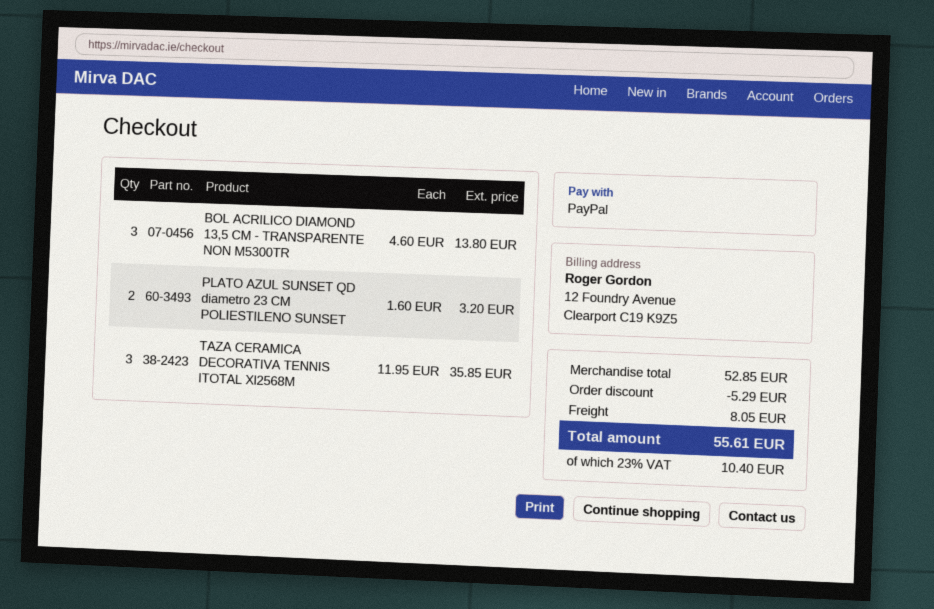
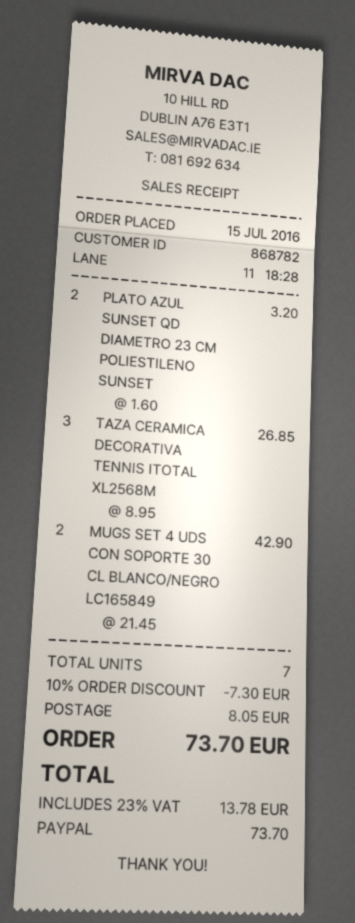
BOL ACRILICO DIAMOND 13,5 CM - TRANSPARENTE NON M5300TR: 3 x 4.60 = 13.80 -> none
TAZA CERAMICA DECORATIVA TENNIS ITOTAL Xl2568M: 3 x 11.95 = 35.85 -> 3 x 8.95 = 26.85
MUGS SET 4 UDS CON SOPORTE 30 CL BLANCO/NEGRO LC165849: none -> 2 x 21.45 = 42.90
discount: 5.29 -> 7.30
tax: 23% = 10.40 -> 23% = 13.78
total: 55.61 -> 73.70

